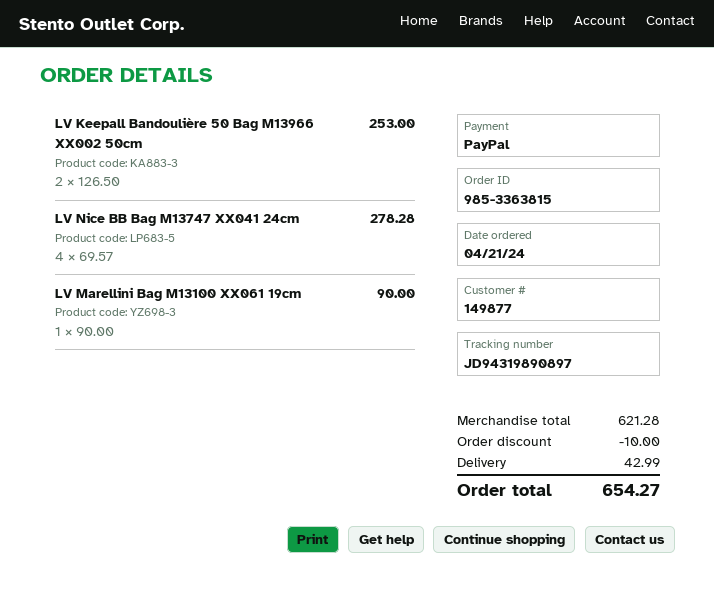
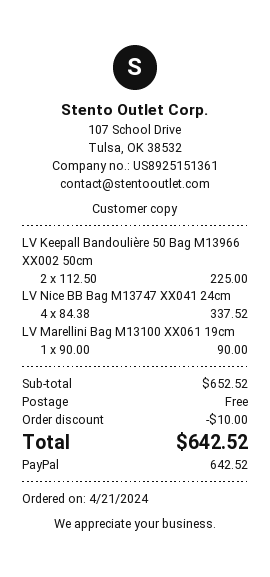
LV Keepall Bandoulière 50 Bag M13966 XX002 50cm: 2 x 126.50 = 253.00 -> 2 x 112.50 = 225.00
LV Nice BB Bag M13747 XX041 24cm: 4 x 69.57 = 278.28 -> 4 x 84.38 = 337.52
subtotal: 621.28 -> 652.52
shipping: 42.99 -> 0.00
total: 654.27 -> 642.52

